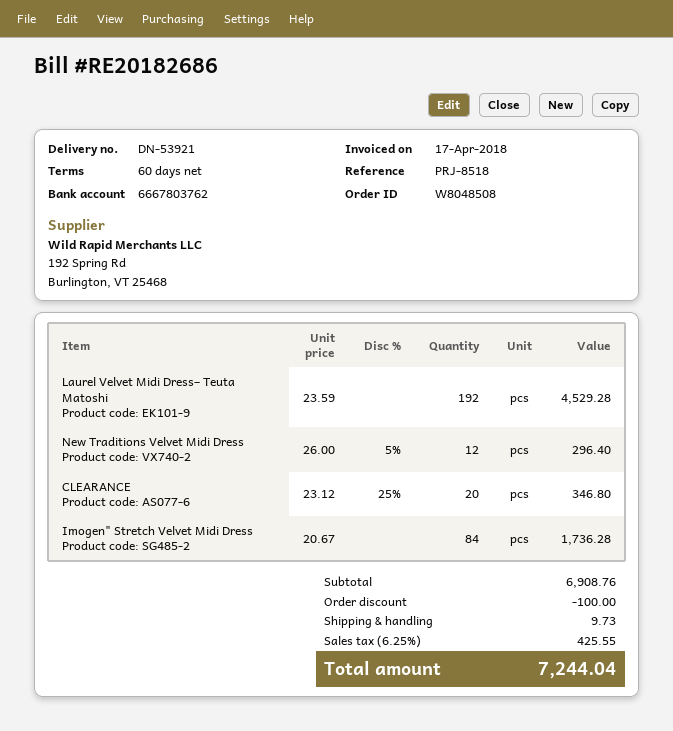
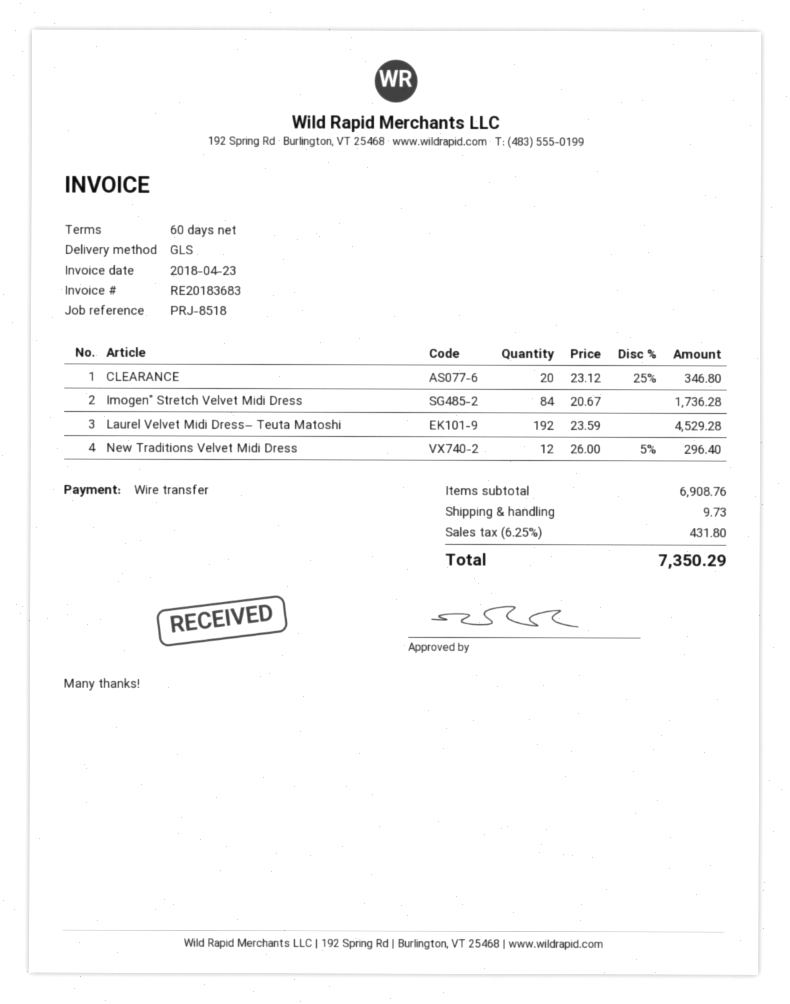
invoice number: RE20182686 -> RE20183683
invoice date: 2018-04-17 -> 2018-04-23
discount: 100.00 -> none
tax: 6.25% = 425.55 -> 6.25% = 431.80
total: 7244.04 -> 7350.29

